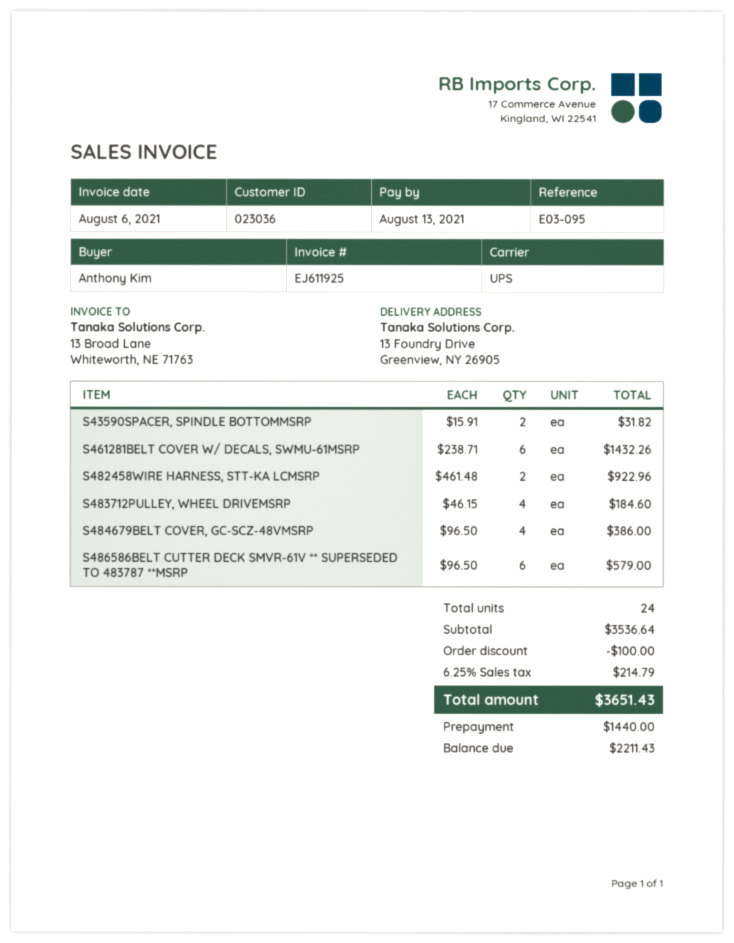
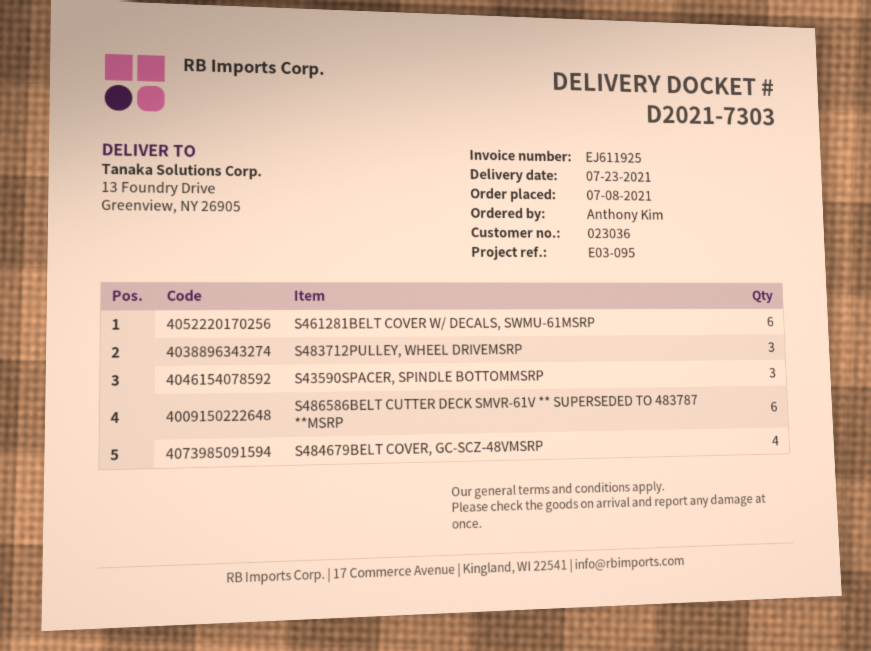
S43590SPACER, SPINDLE BOTTOMMSRP: 2 -> 3
S482458WIRE HARNESS, STT-KA LCMSRP: 2 -> none
S483712PULLEY, WHEEL DRIVEMSRP: 4 -> 3

